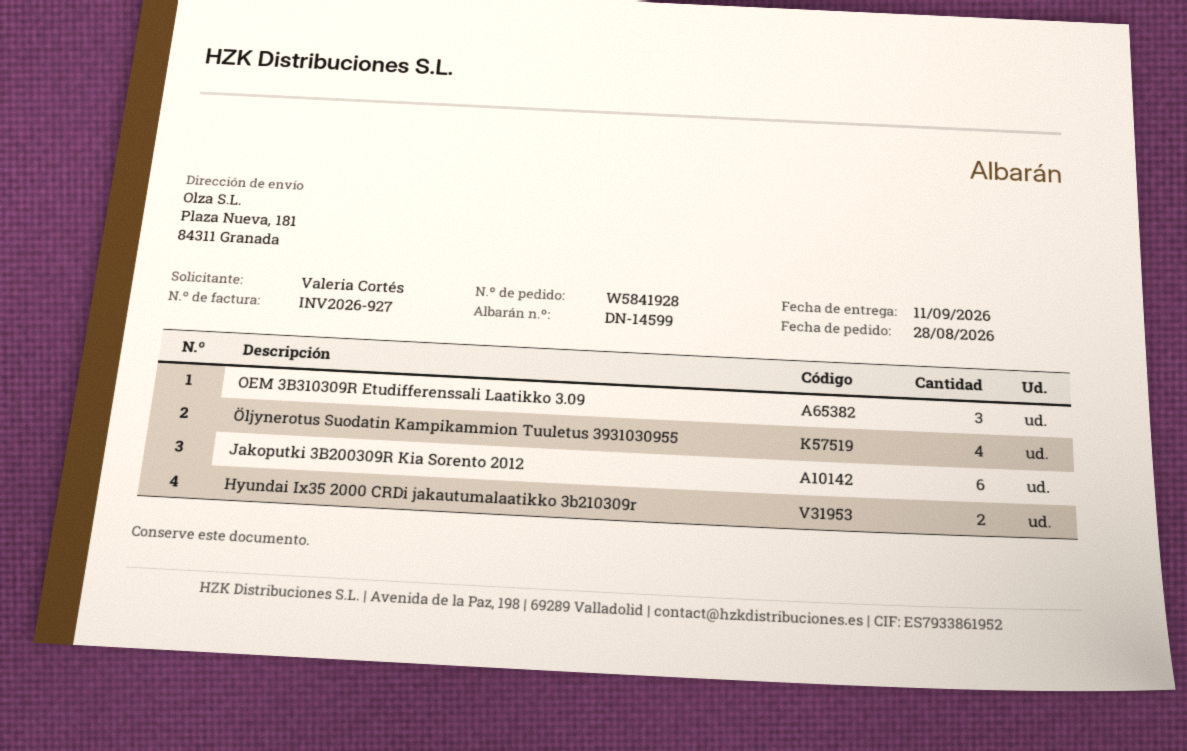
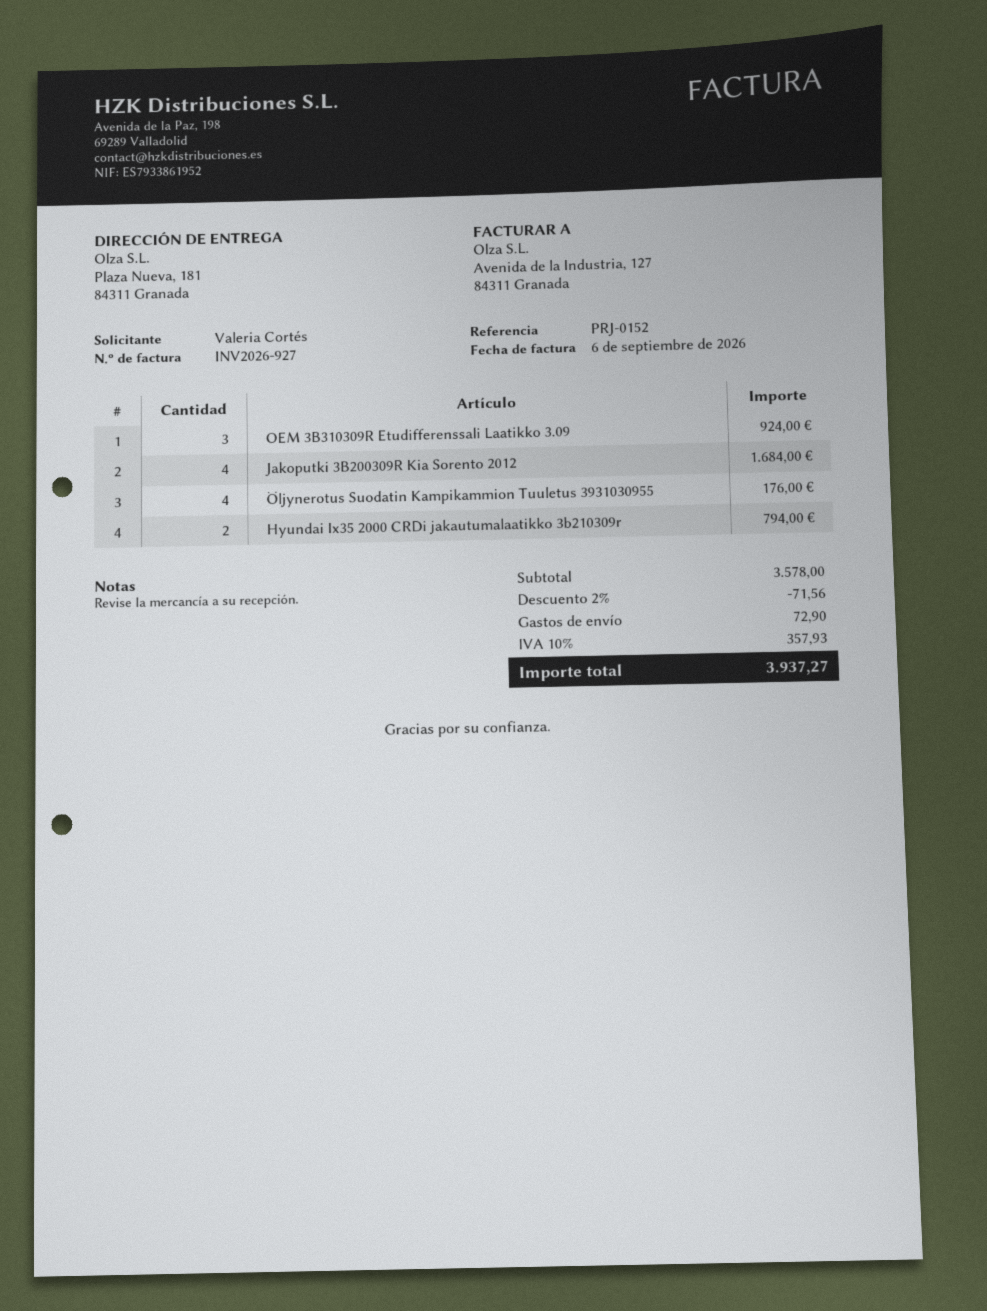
Jakoputki 3B200309R Kia Sorento 2012: 6 -> 4

